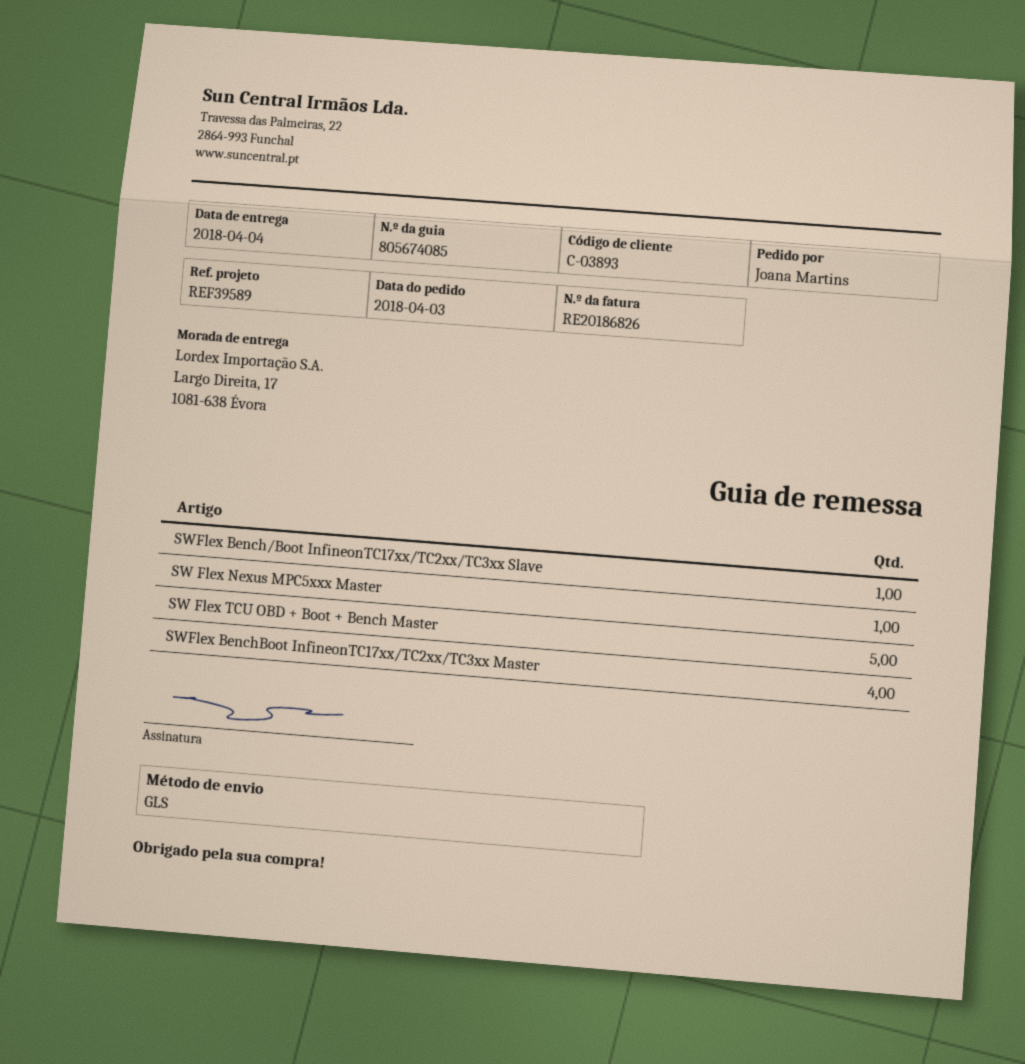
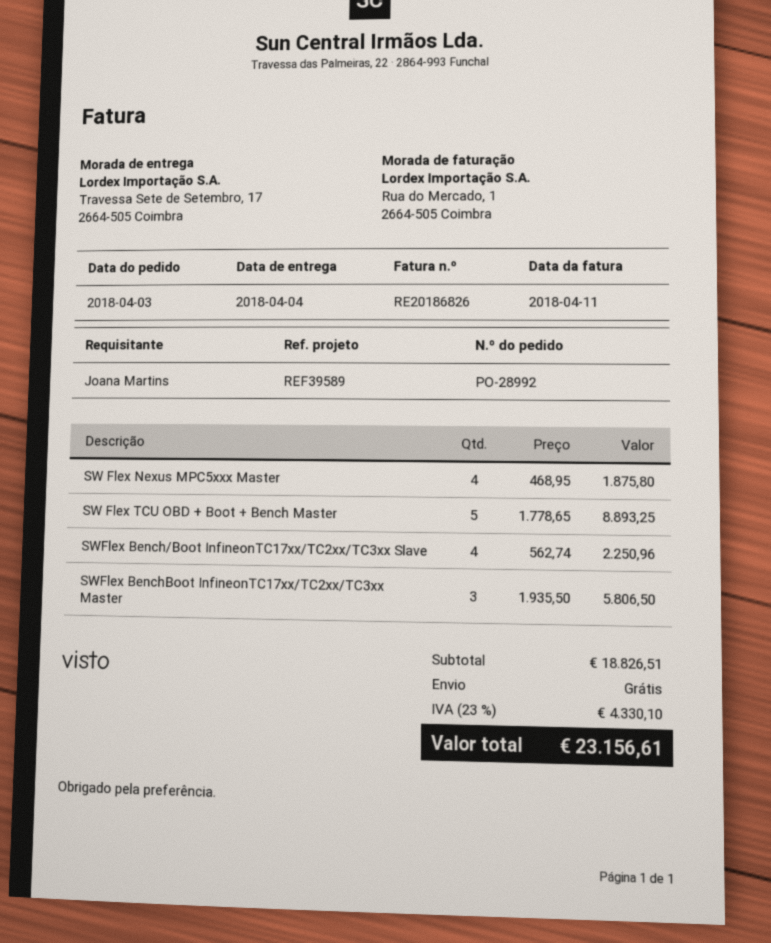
ship to: Largo Direita, 17, 1081-638 Évora -> Travessa Sete de Setembro, 17, 2664-505 Coimbra
SWFlex Bench/Boot InfineonTC17xx/TC2xx/TC3xx Slave: 1 -> 4
SW Flex Nexus MPC5xxx Master: 1 -> 4
SWFlex BenchBoot InfineonTC17xx/TC2xx/TC3xx Master: 4 -> 3

